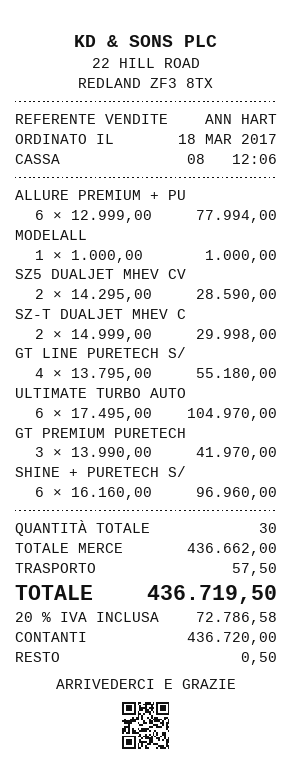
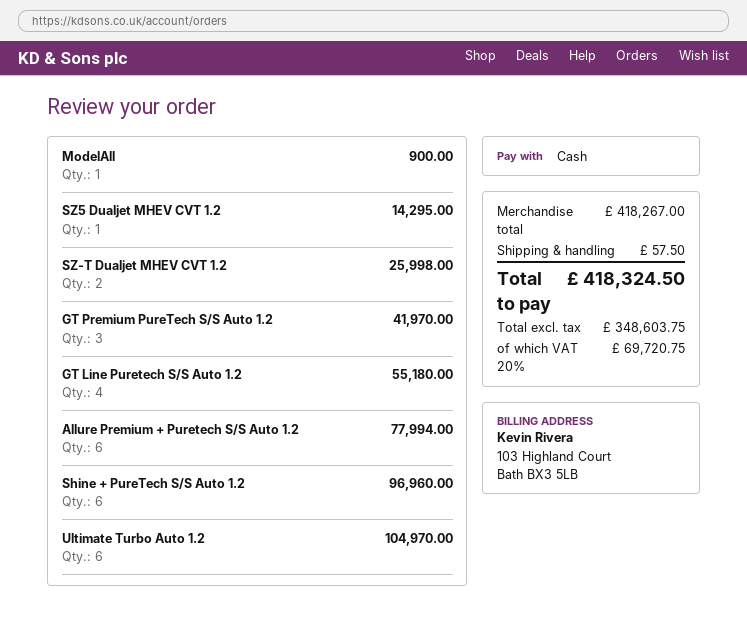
MODELALL: 1 for 1000.00 -> 1 for 900.00
SZ5 DUALJET MHEV CV: 2 for 28590.00 -> 1 for 14295.00
SZ-T DUALJET MHEV C: 2 for 29998.00 -> 2 for 25998.00
subtotal: 436662.00 -> 418267.00
tax: 20% = 72786.58 -> 20% = 69720.75
total: 436719.50 -> 418324.50

